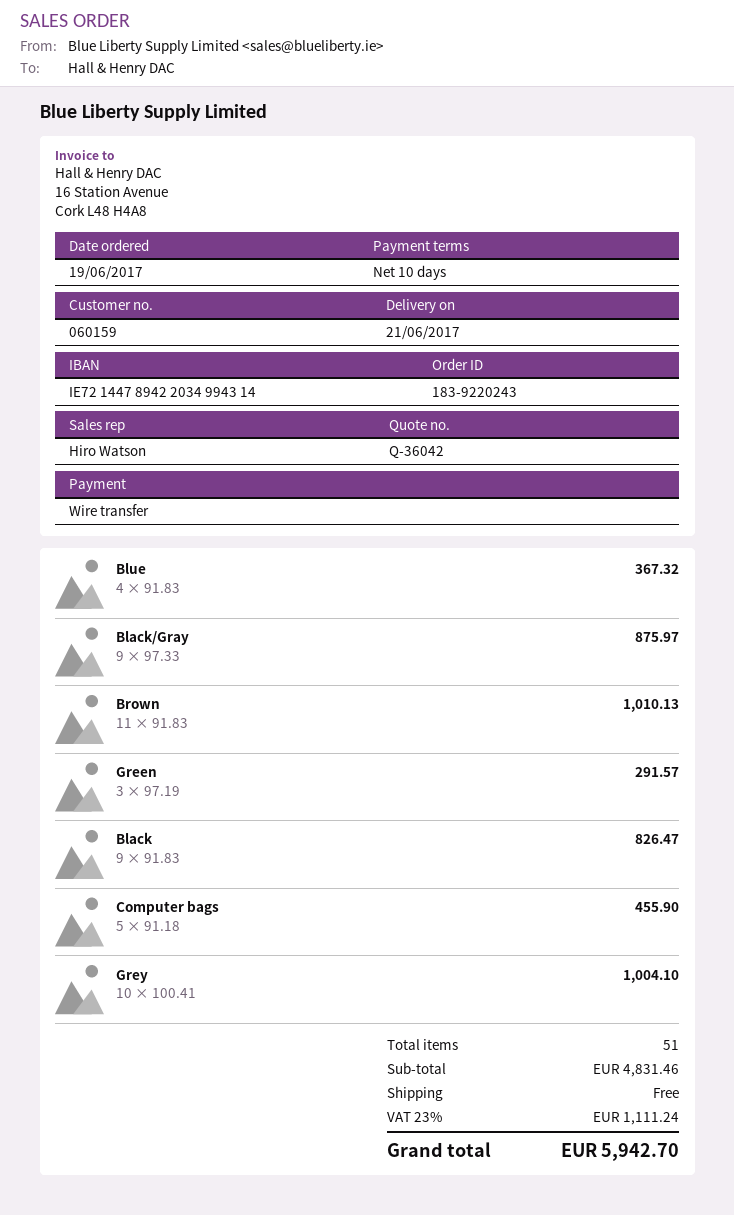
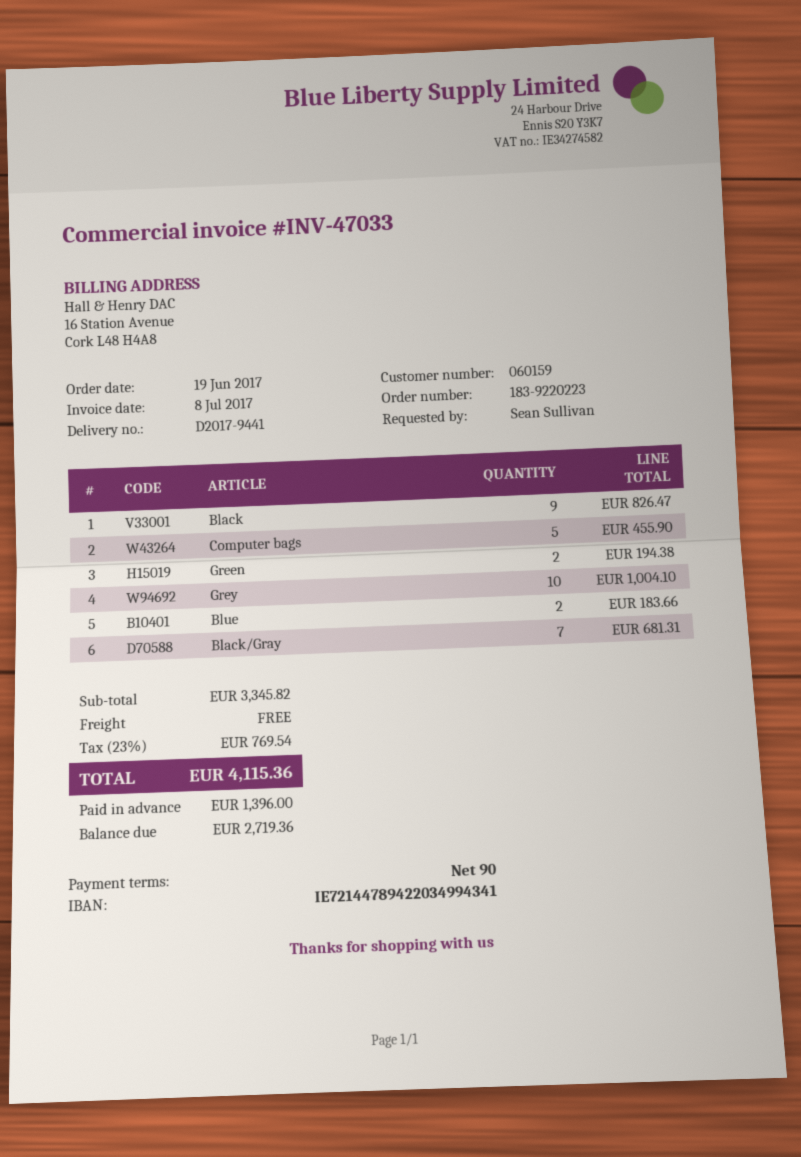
order number: 183-9220243 -> 183-9220223
payment terms: 10 days -> 90 days
bank account: IE72144789422034994314 -> IE72144789422034994341
Blue: 4 for 367.32 -> 2 for 183.66
Black/Gray: 9 for 875.97 -> 7 for 681.31
Brown: 11 for 1010.13 -> none
Green: 3 for 291.57 -> 2 for 194.38
subtotal: 4831.46 -> 3345.82
tax: 23% = 1111.24 -> 23% = 769.54
total: 5942.70 -> 4115.36

